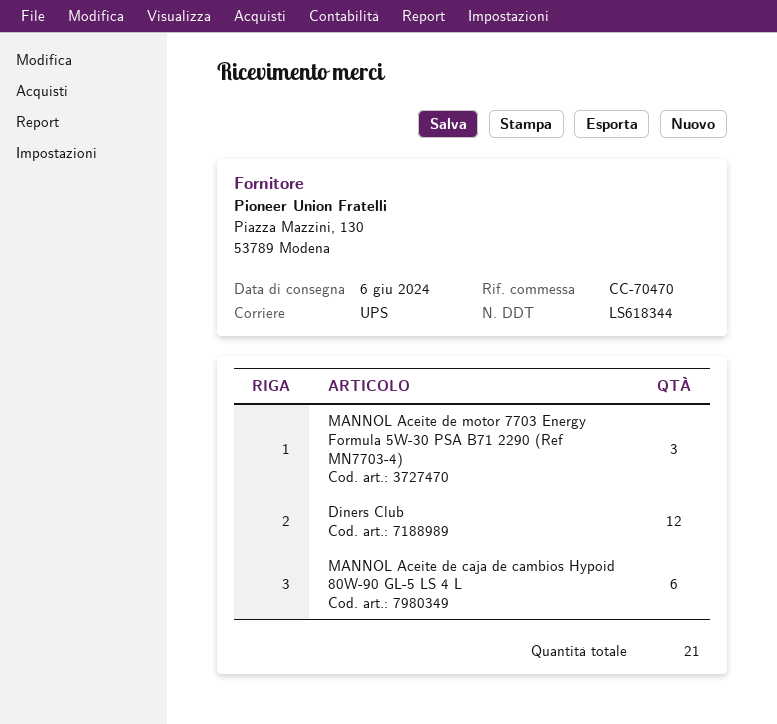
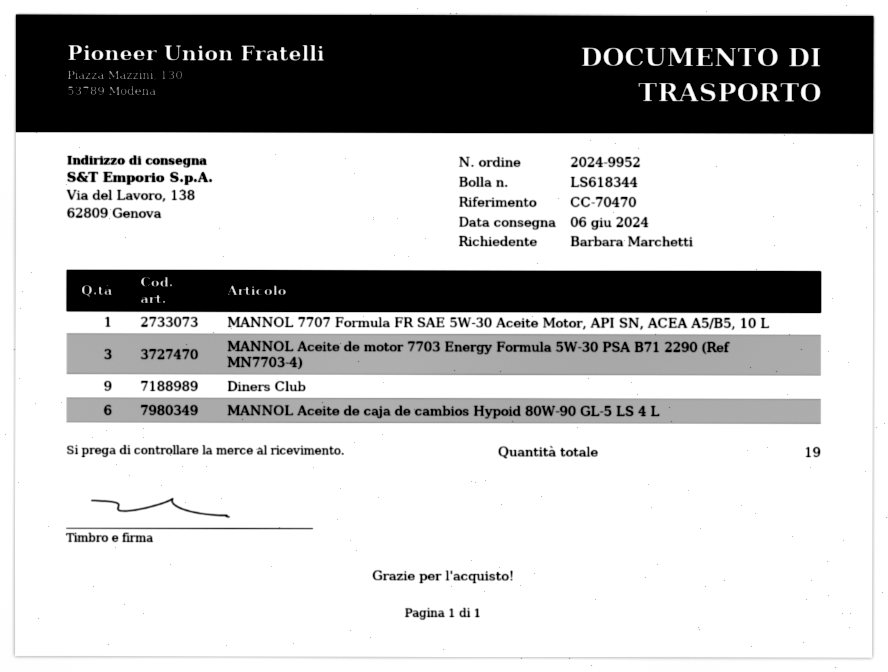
Diners Club: 12 -> 9
MANNOL 7707 Formula FR SAE 5W-30 Aceite Motor, API SN, ACEA A5/B5, 10 L: none -> 1
total quantity: 21 -> 19

